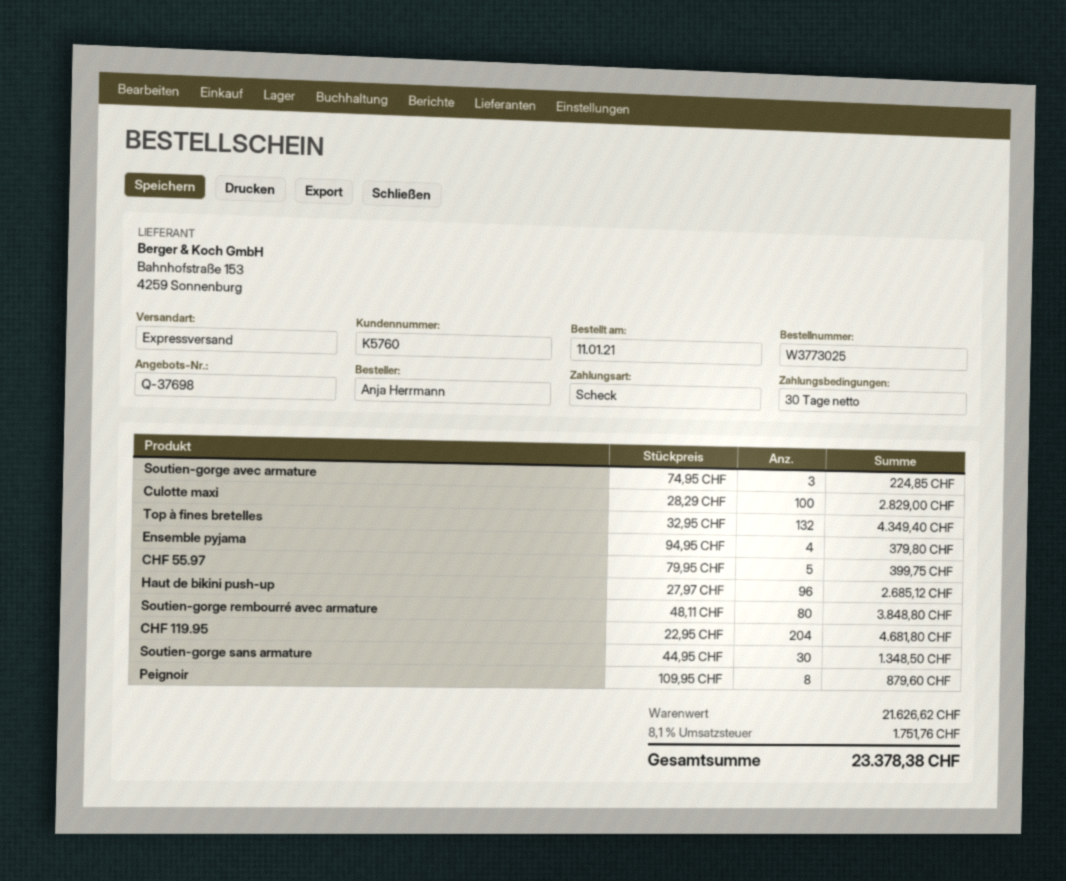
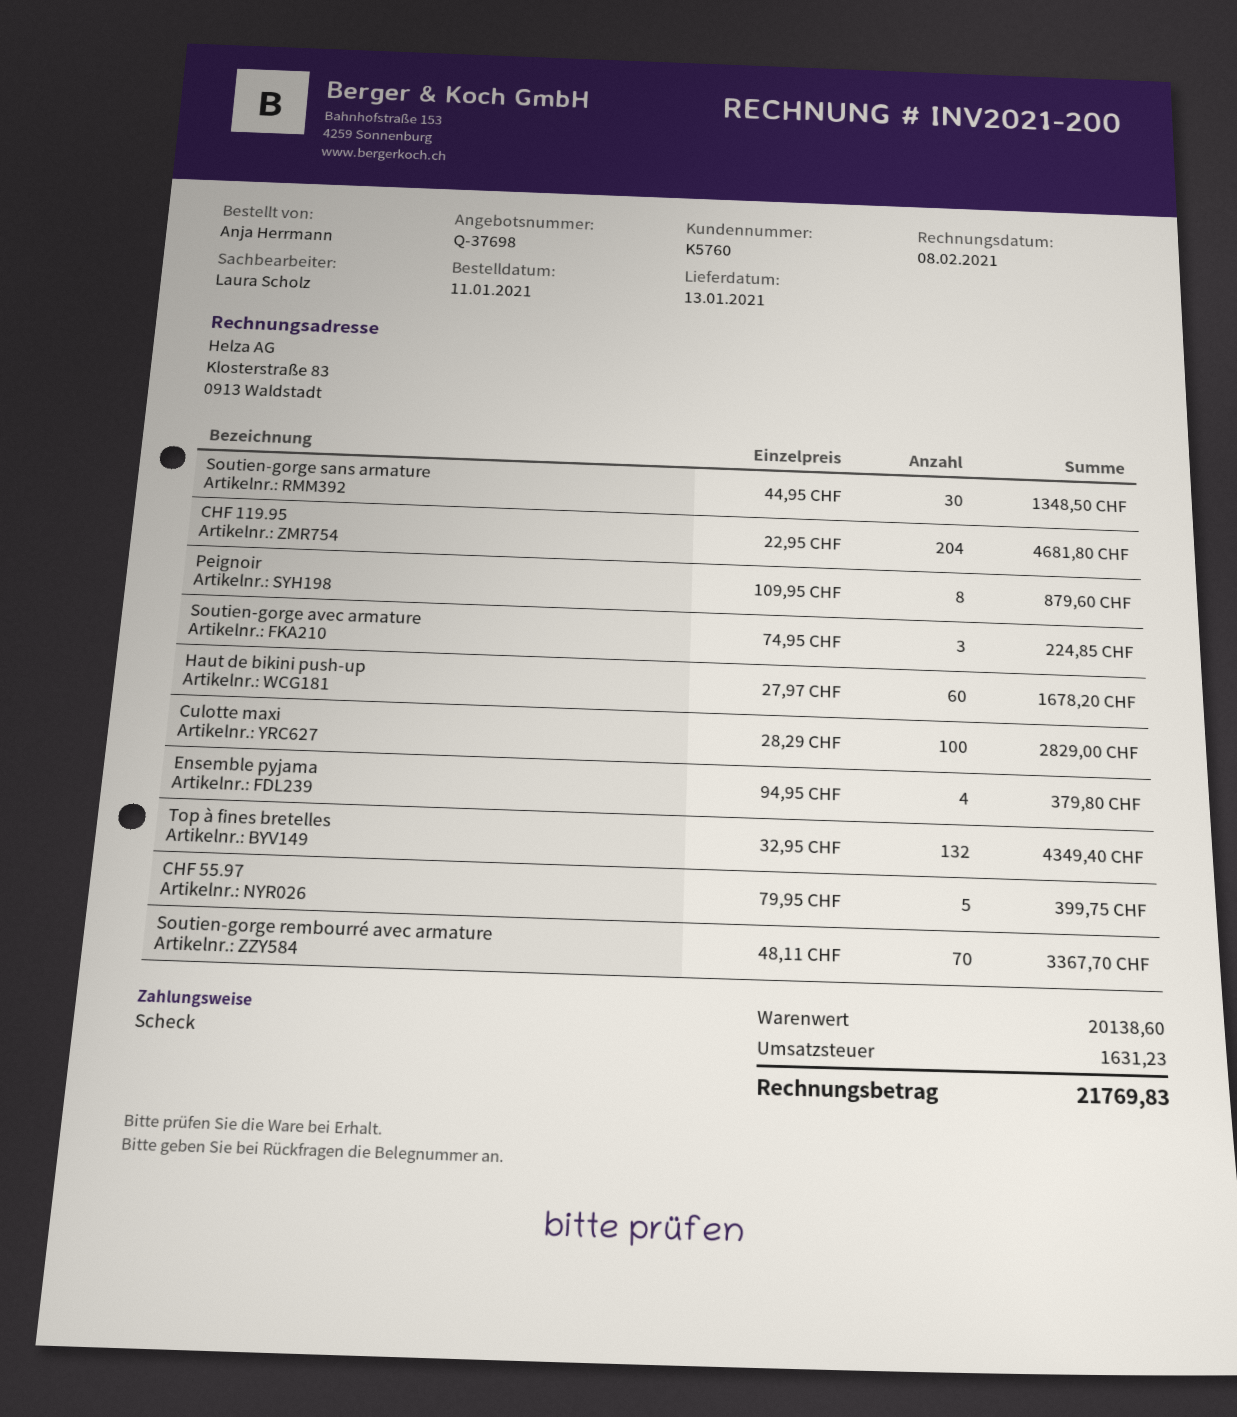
Haut de bikini push-up: 96 x 27.97 = 2685.12 -> 60 x 27.97 = 1678.20
Soutien-gorge rembourré avec armature: 80 x 48.11 = 3848.80 -> 70 x 48.11 = 3367.70
subtotal: 21626.62 -> 20138.60
tax: 1751.76 -> 1631.23
total: 23378.38 -> 21769.83

